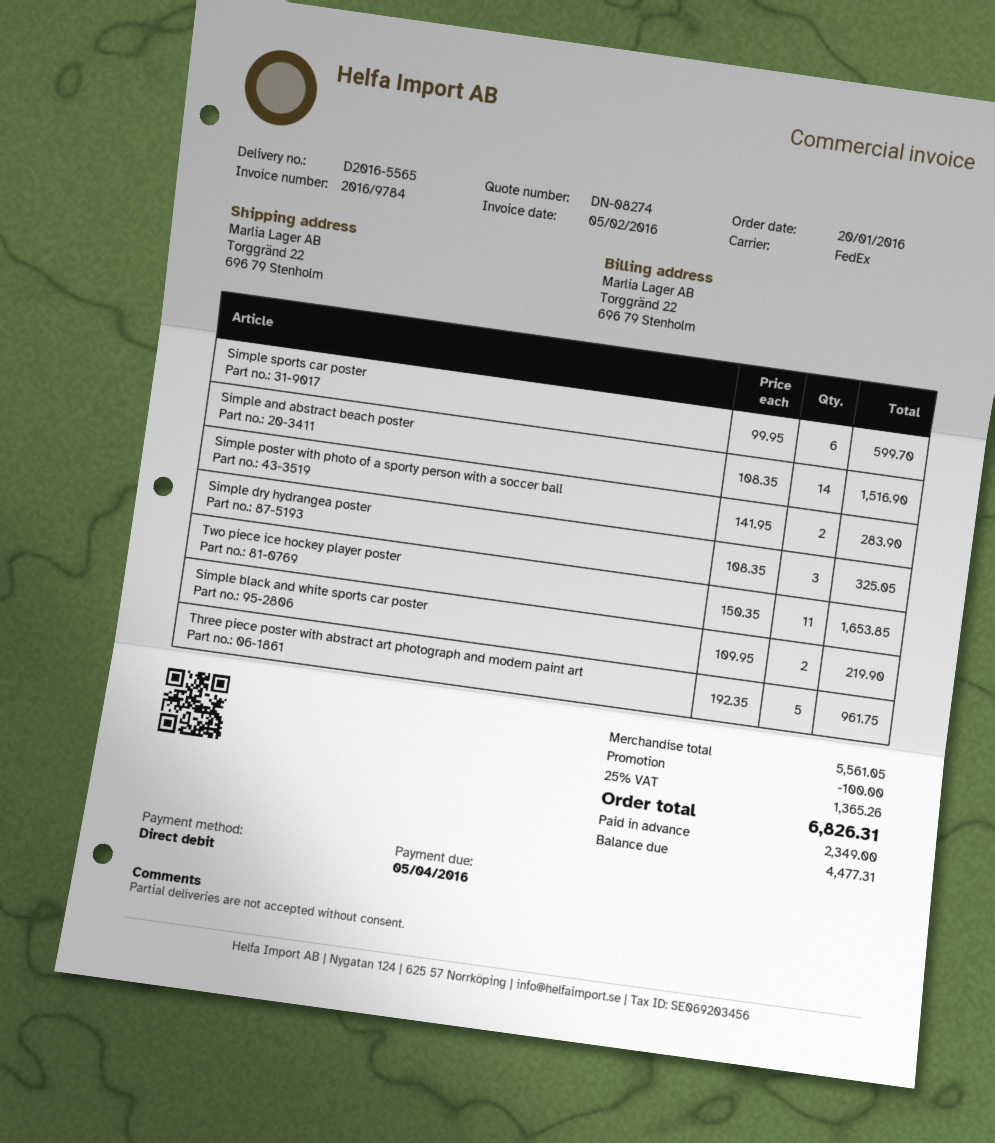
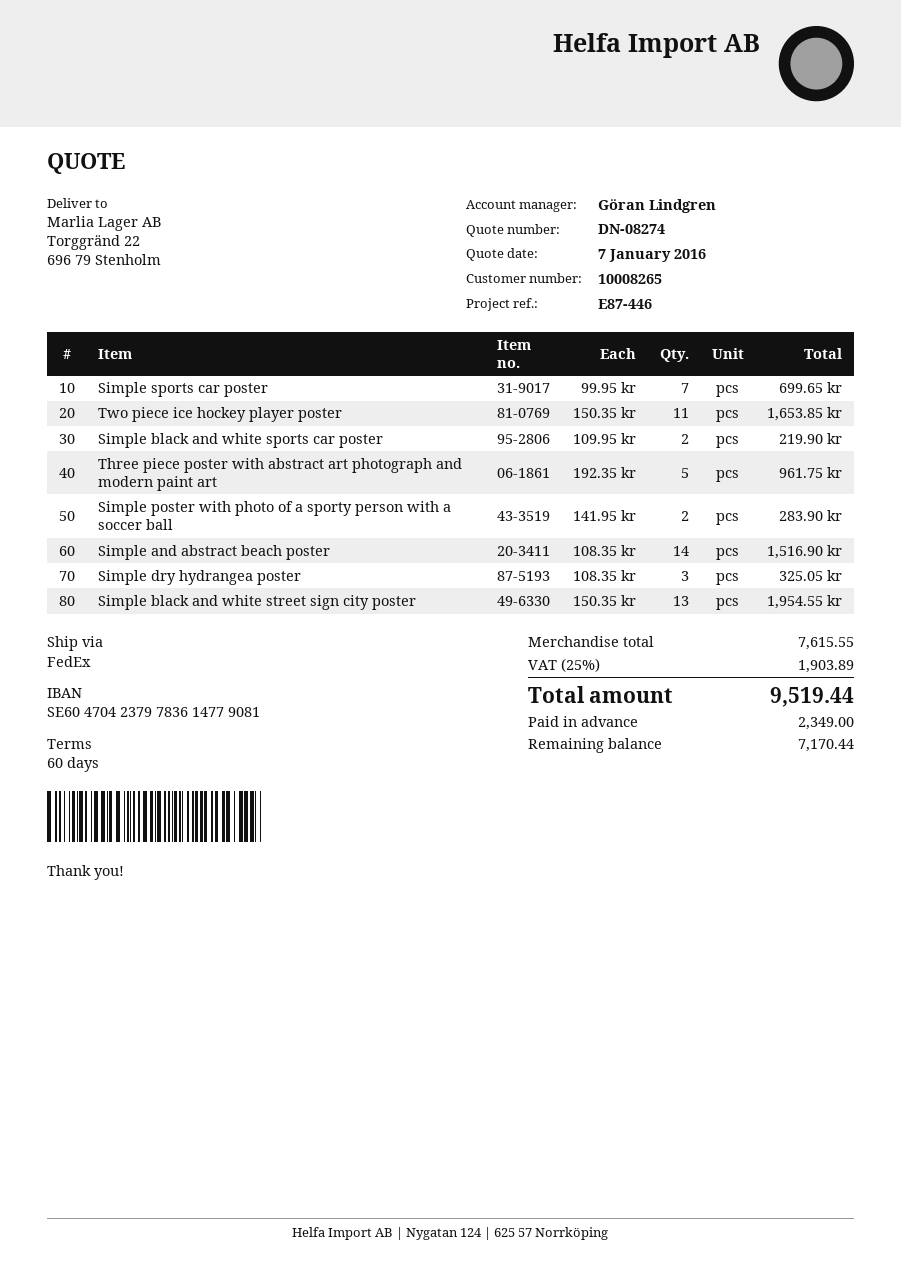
Simple sports car poster: 6 x 99.95 = 599.70 -> 7 x 99.95 = 699.65
Simple black and white street sign city poster: none -> 13 x 150.35 = 1954.55
subtotal: 5561.05 -> 7615.55
discount: 100.00 -> none
tax: 25% = 1365.26 -> 25% = 1903.89
total: 6826.31 -> 9519.44
balance: 4477.31 -> 7170.44

